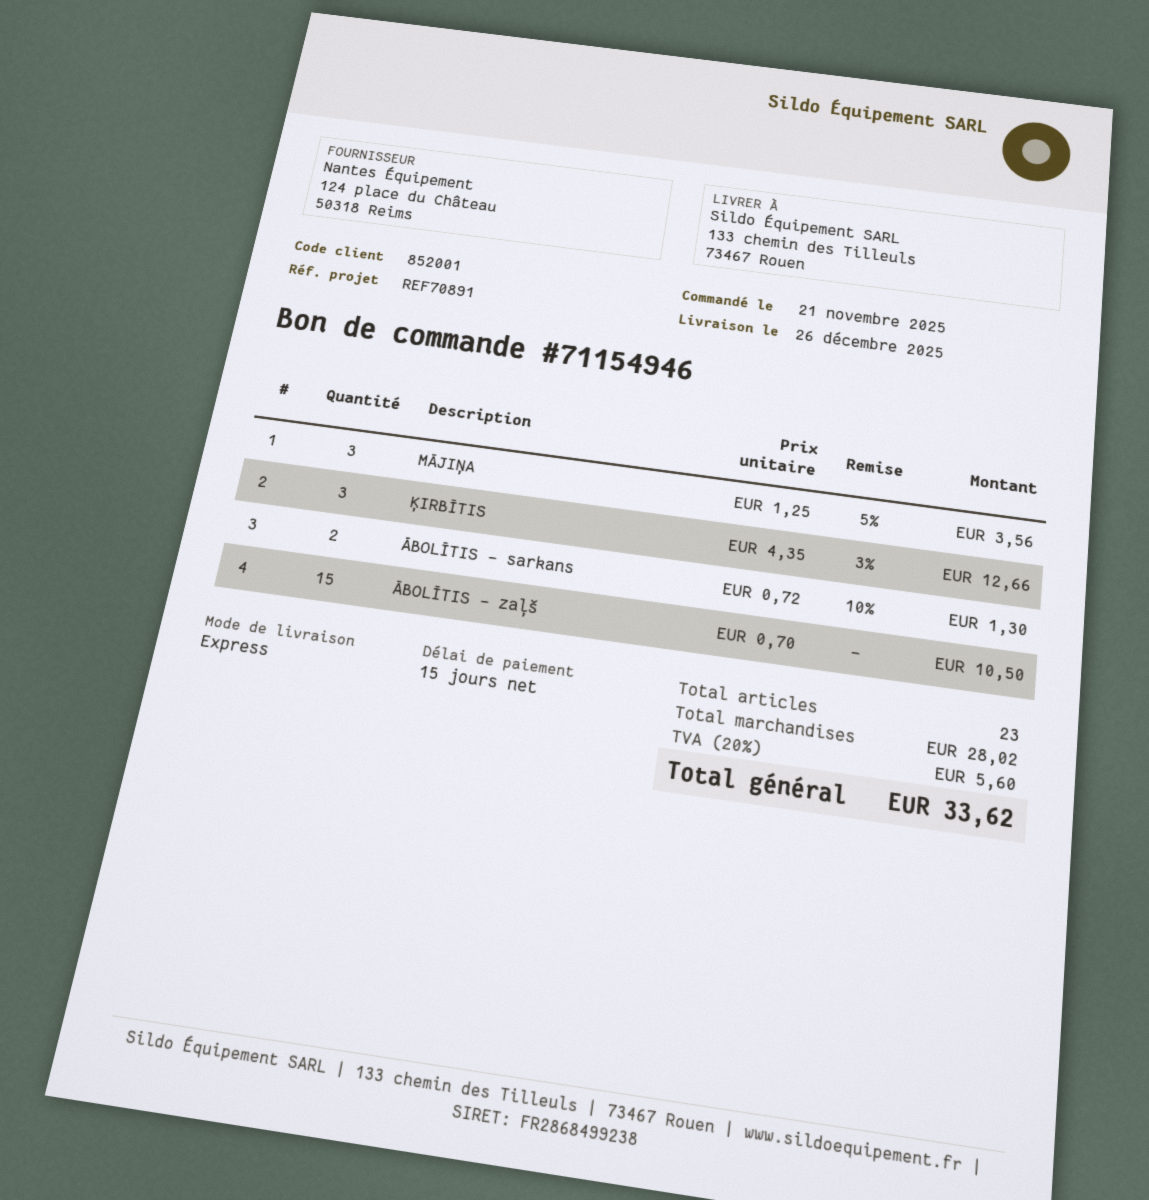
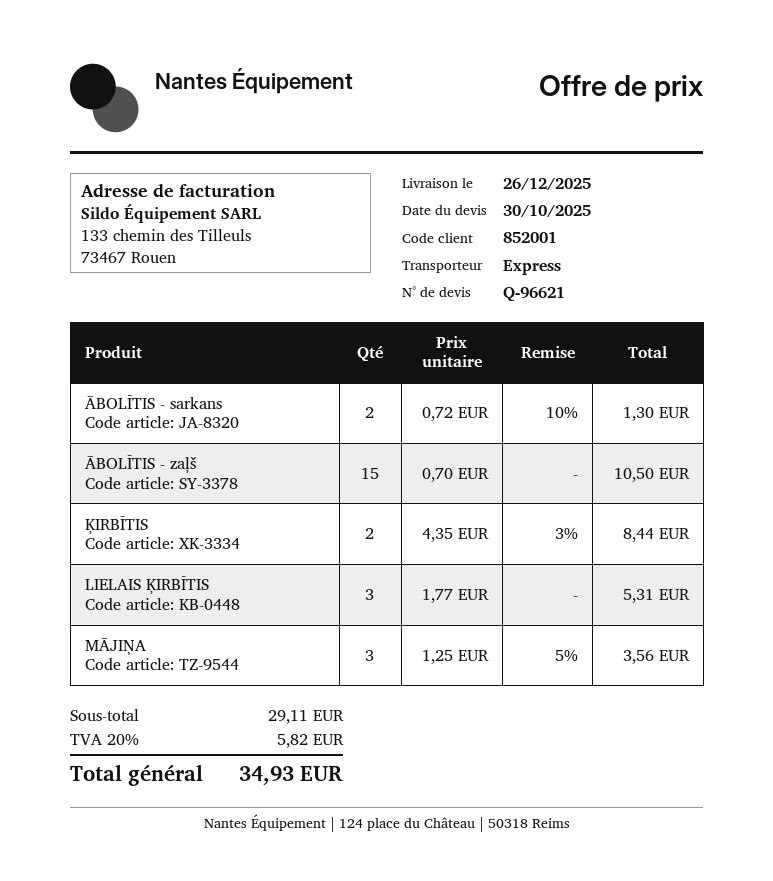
ĶIRBĪTIS: 3 x 4.35 - 3% = 12.66 -> 2 x 4.35 - 3% = 8.44
LIELAIS ĶIRBĪTIS: none -> 3 x 1.77 = 5.31
subtotal: 28.02 -> 29.11
tax: 20% = 5.60 -> 20% = 5.82
total: 33.62 -> 34.93

